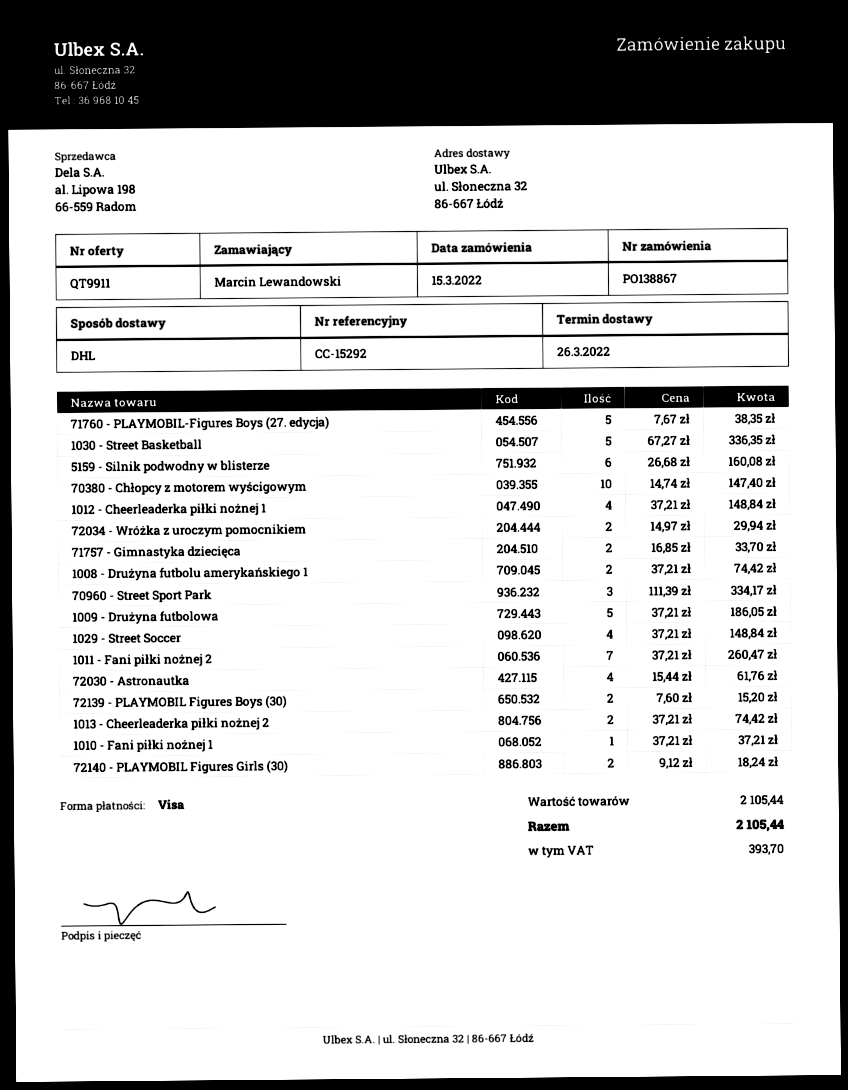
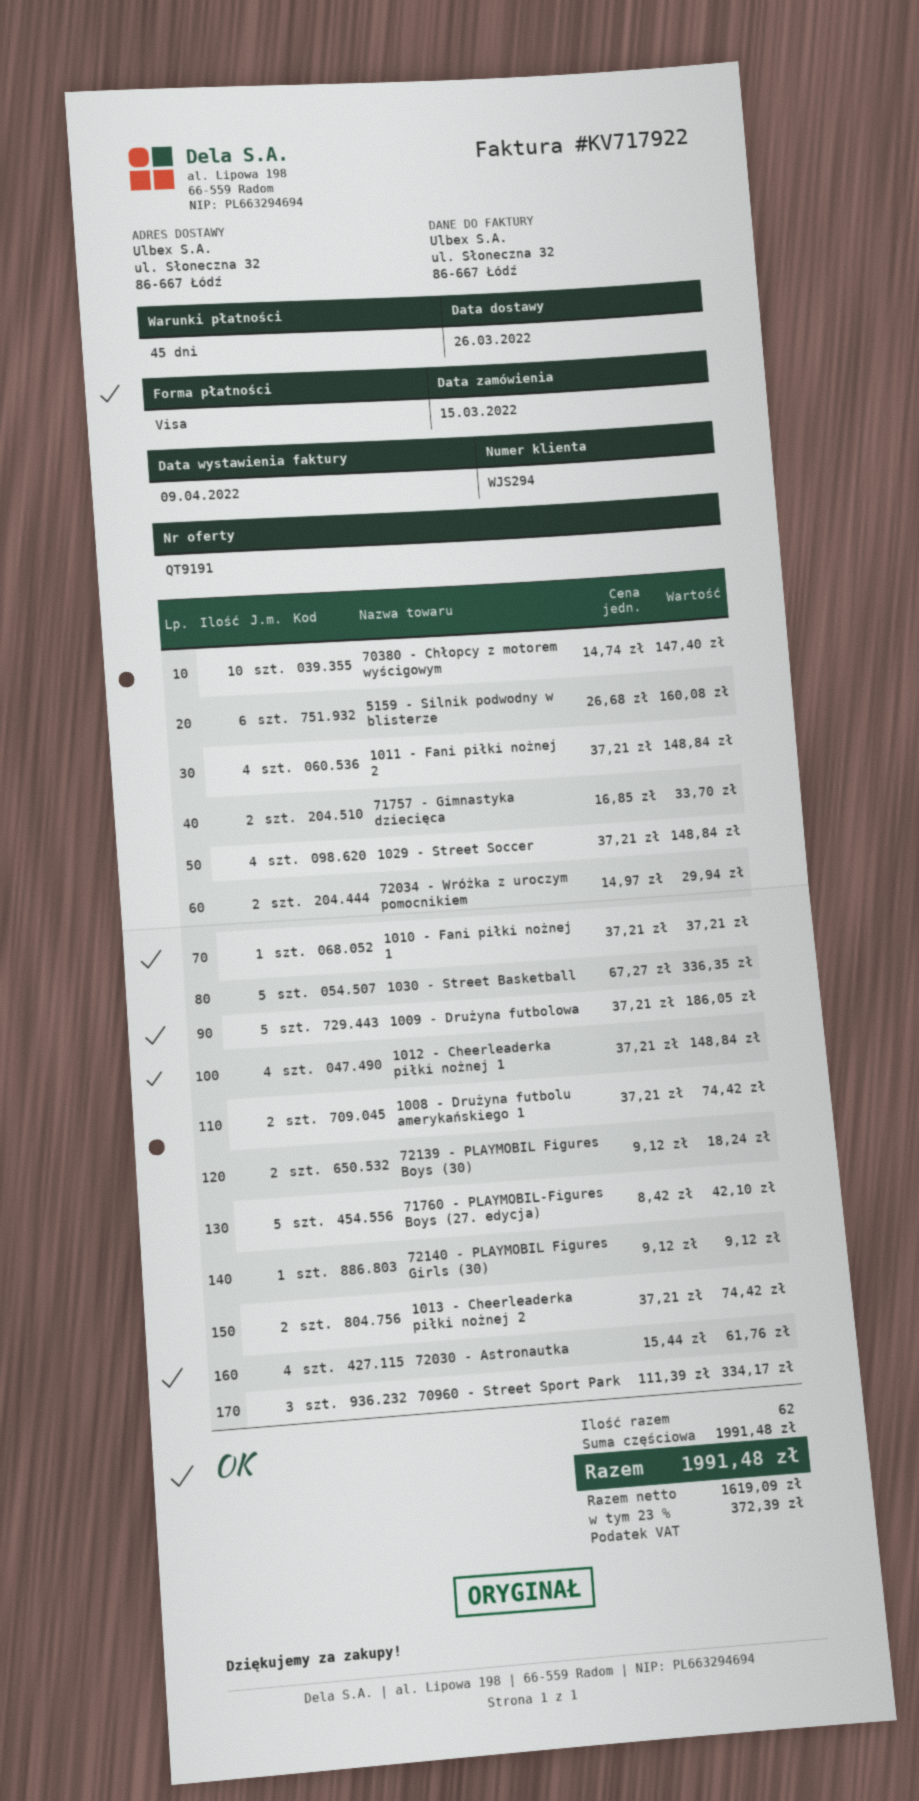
quote number: QT9911 -> QT9191
71760 - PLAYMOBIL-Figures Boys (27. edycja): 5 x 7.67 = 38.35 -> 5 x 8.42 = 42.10
1011 - Fani piłki nożnej 2: 7 x 37.21 = 260.47 -> 4 x 37.21 = 148.84
72139 - PLAYMOBIL Figures Boys (30): 2 x 7.60 = 15.20 -> 2 x 9.12 = 18.24
72140 - PLAYMOBIL Figures Girls (30): 2 x 9.12 = 18.24 -> 1 x 9.12 = 9.12
subtotal: 2105.44 -> 1991.48
tax: 393.70 -> 372.39
total: 2105.44 -> 1991.48

